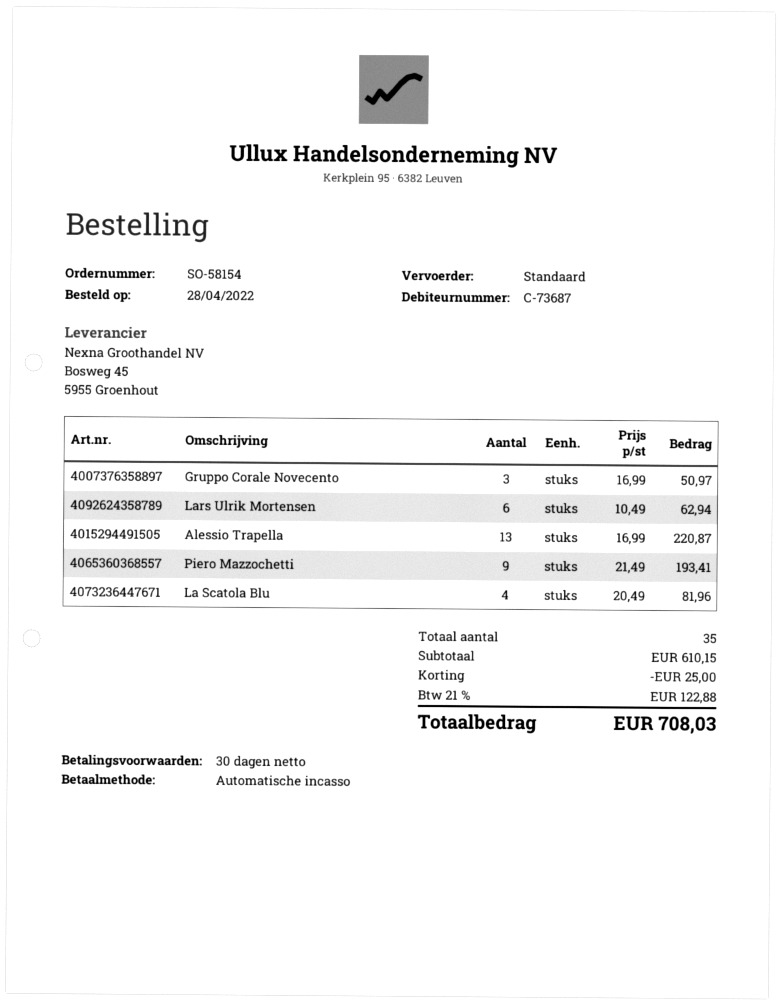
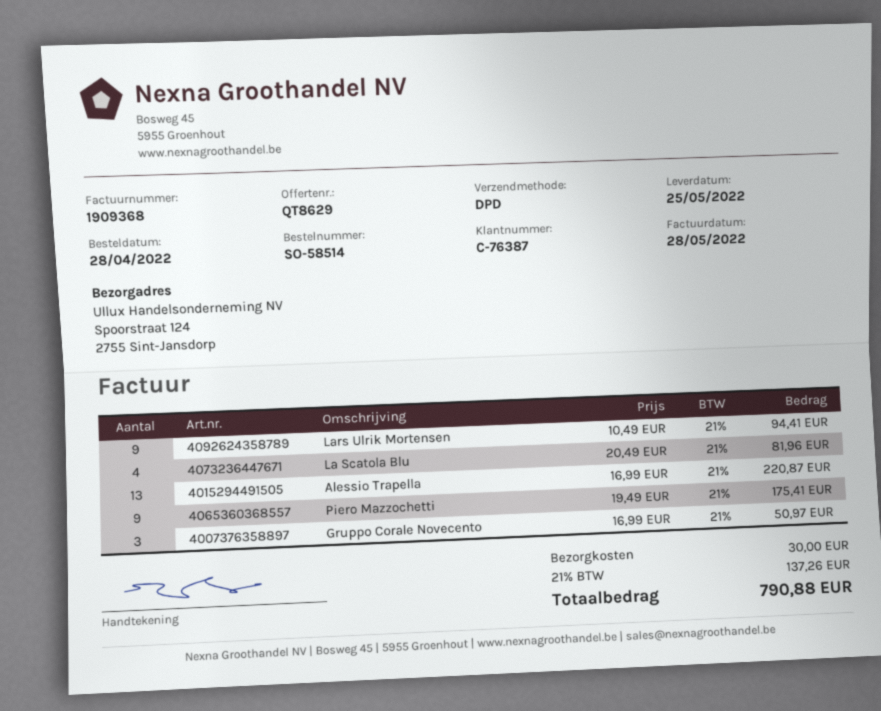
order number: SO-58154 -> SO-58514
customer number: C-73687 -> C-76387
shipping method: standard -> DPD
Lars Ulrik Mortensen: 6 x 10.49 = 62.94 -> 9 x 10.49 = 94.41
Piero Mazzochetti: 9 x 21.49 = 193.41 -> 9 x 19.49 = 175.41
discount: 25.00 -> none
shipping: none -> 30.00
tax: 21% = 122.88 -> 21% = 137.26
total: 708.03 -> 790.88

